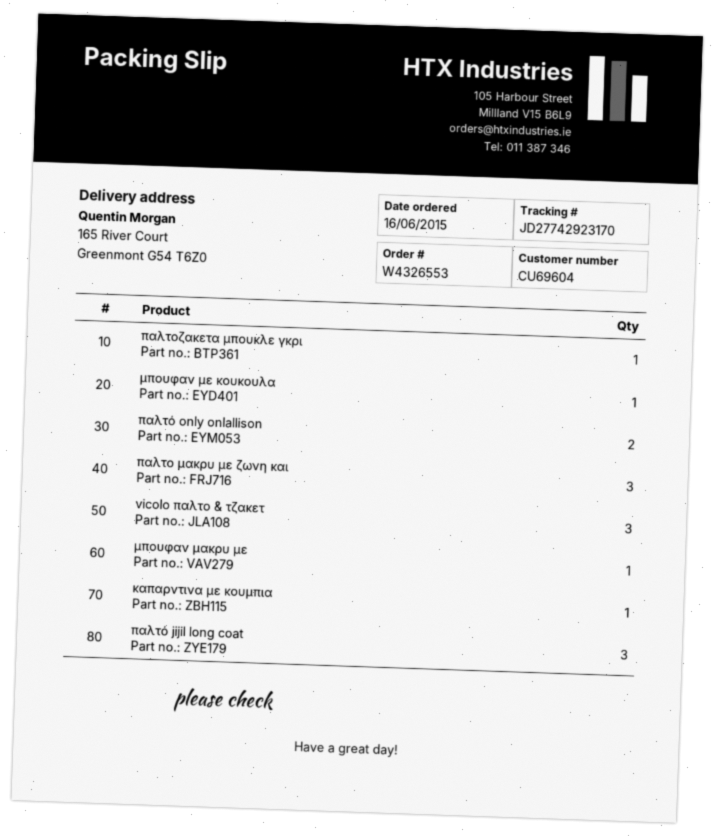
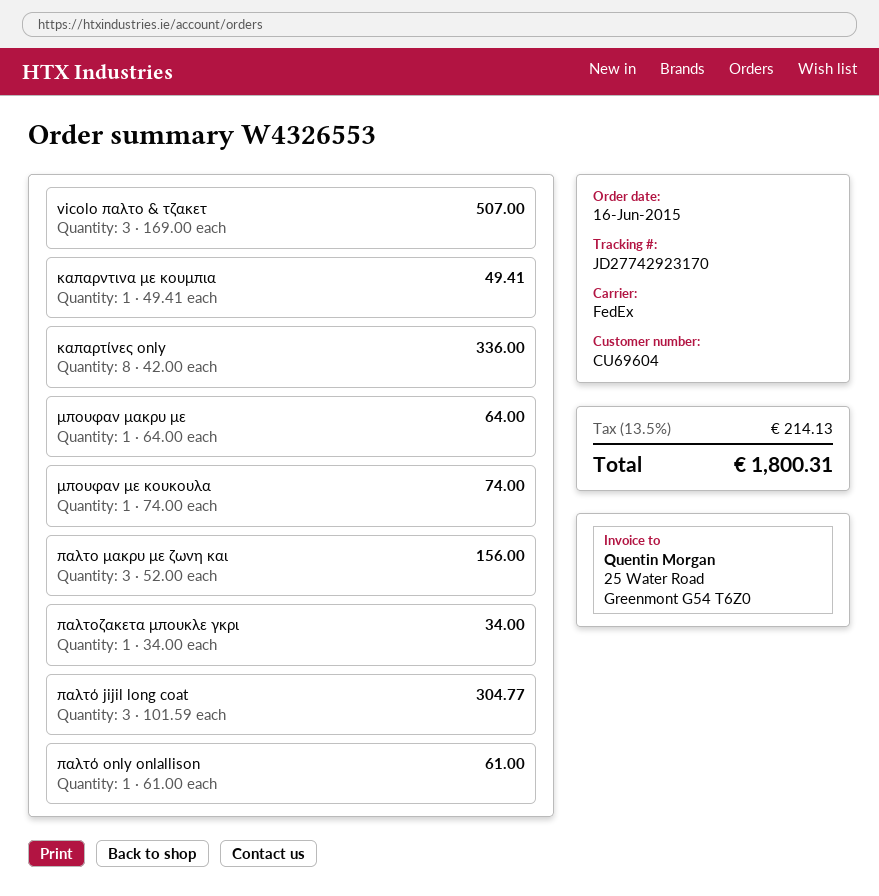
παλτό only onlallison: 2 -> 1
καπαρτίνες only: none -> 8

